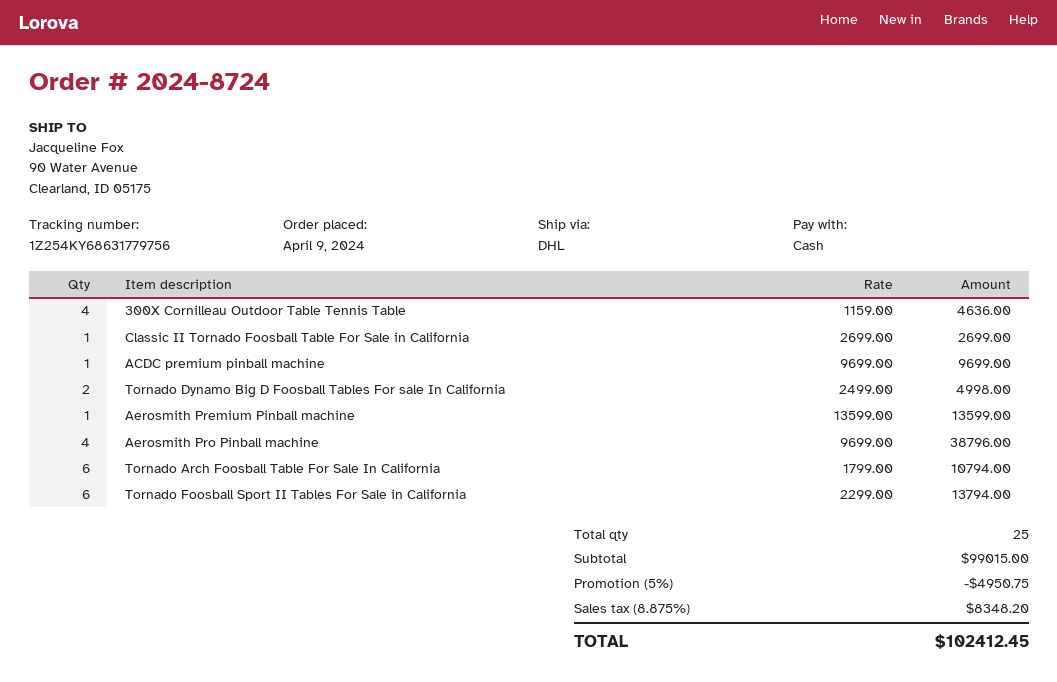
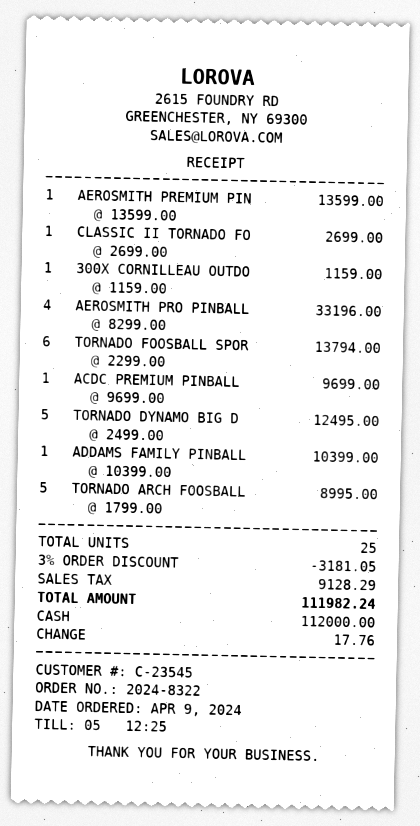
order number: 2024-8724 -> 2024-8322
300X Cornilleau Outdoor Table Tennis Table: 4 x 1159.00 = 4636.00 -> 1 x 1159.00 = 1159.00
Tornado Dynamo Big D Foosball Tables For sale In California: 2 x 2499.00 = 4998.00 -> 5 x 2499.00 = 12495.00
Aerosmith Pro Pinball machine: 4 x 9699.00 = 38796.00 -> 4 x 8299.00 = 33196.00
Tornado Arch Foosball Table For Sale In California: 6 x 1799.00 = 10794.00 -> 5 x 1799.00 = 8995.00
ADDAMS FAMILY PINBALL: none -> 1 x 10399.00 = 10399.00
discount: 5% = 4950.75 -> 3% = 3181.05
tax: 8348.20 -> 9128.29
total: 102412.45 -> 111982.24

